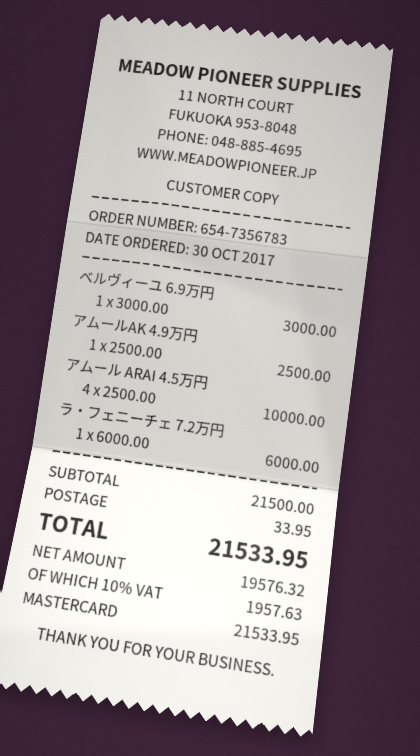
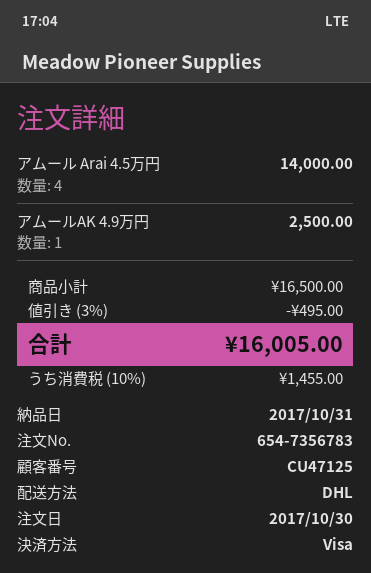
payment method: Mastercard -> Visa
ベルヴィーユ 6.9万円: 1 for 3000.00 -> none
アムール ARAI 4.5万円: 4 for 10000.00 -> 4 for 14000.00
ラ・フェニーチェ 7.2万円: 1 for 6000.00 -> none
subtotal: 21500.00 -> 16500.00
discount: none -> 3% = 495.00
shipping: 33.95 -> none
tax: 10% = 1957.63 -> 10% = 1455.00
total: 21533.95 -> 16005.00

